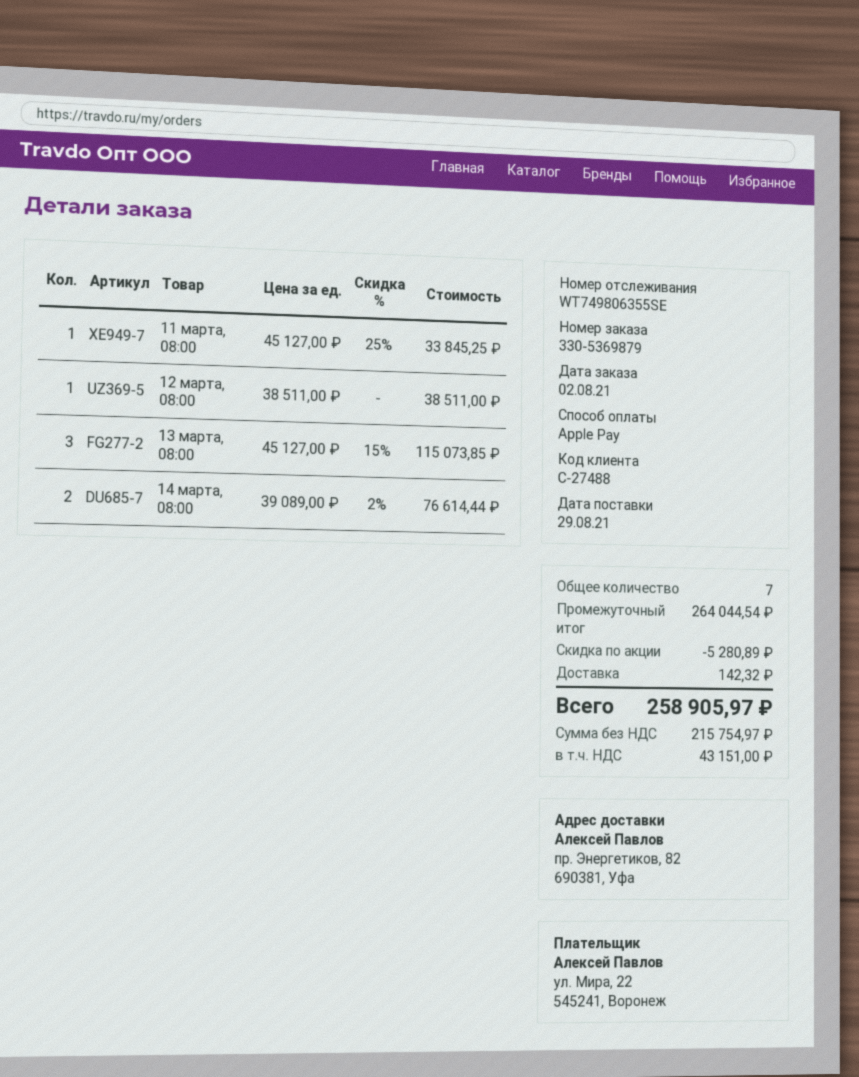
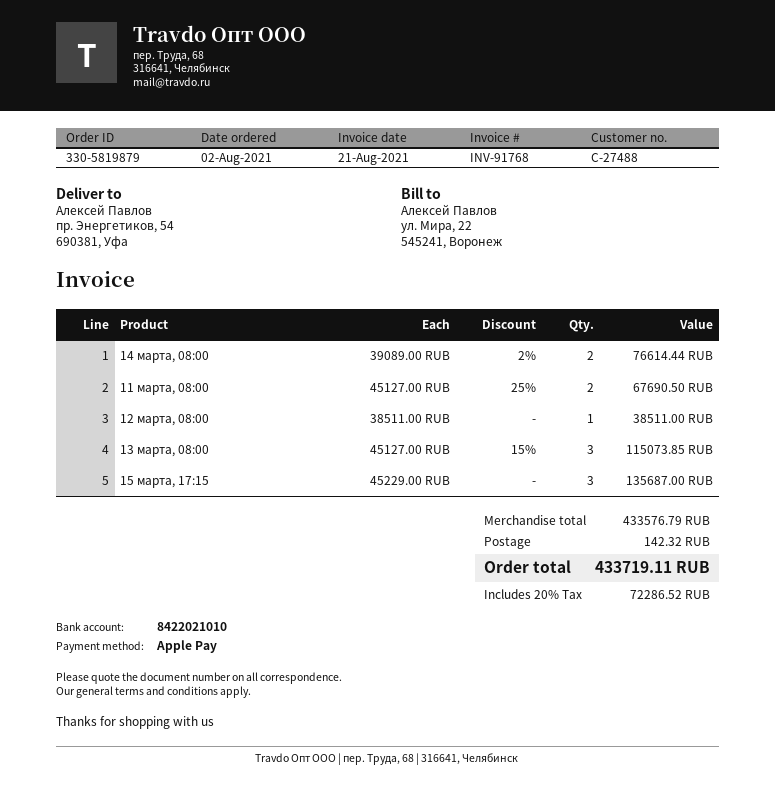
order number: 330-5369879 -> 330-5819879
ship to: пр. Энергетиков, 82, 690381, Уфа -> пр. Энергетиков, 54, 690381, Уфа
11 марта, 08:00: 1 x 45127.00 - 25% = 33845.25 -> 2 x 45127.00 - 25% = 67690.50
15 марта, 17:15: none -> 3 x 45229.00 = 135687.00
subtotal: 264044.54 -> 433576.79
discount: 5280.89 -> none
tax: 43151.00 -> 72286.52
total: 258905.97 -> 433719.11

